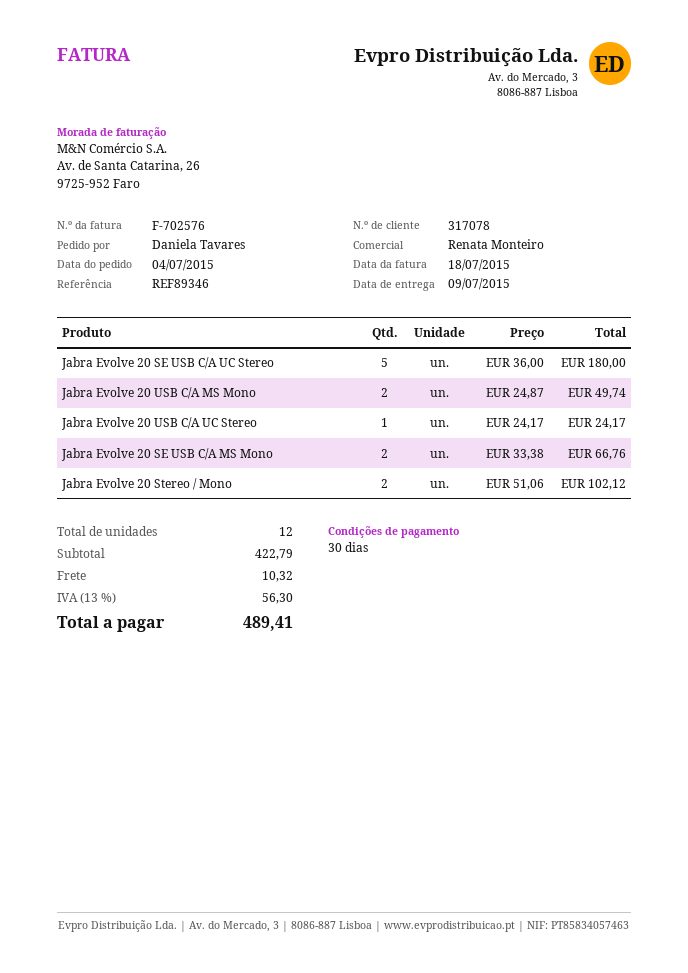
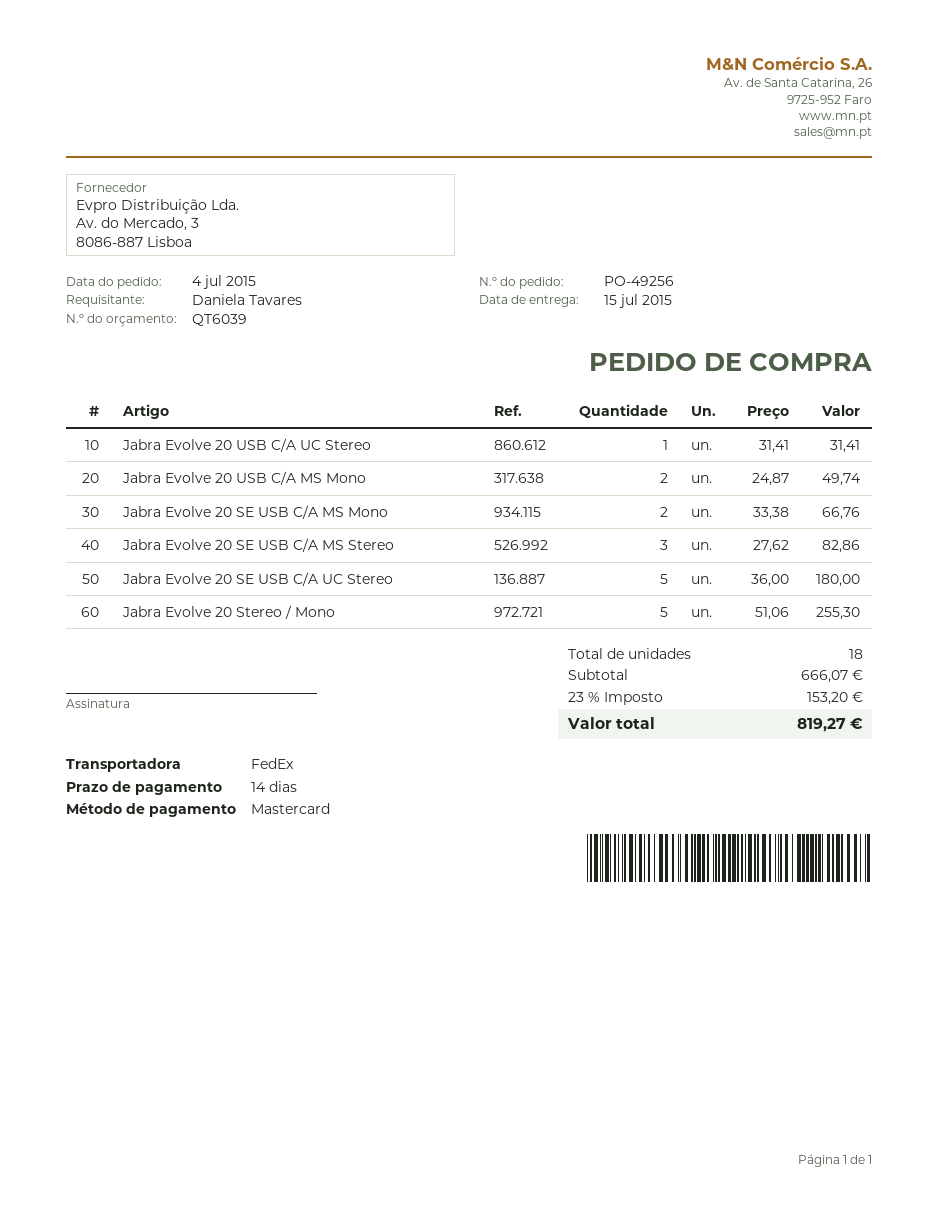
delivery date: 2015-07-09 -> 2015-07-15
payment terms: 30 days -> 14 days
Jabra Evolve 20 USB C/A UC Stereo: 1 x 24.17 = 24.17 -> 1 x 31.41 = 31.41
Jabra Evolve 20 Stereo / Mono: 2 x 51.06 = 102.12 -> 5 x 51.06 = 255.30
Jabra Evolve 20 SE USB C/A MS Stereo: none -> 3 x 27.62 = 82.86
total quantity: 12 -> 18
subtotal: 422.79 -> 666.07
shipping: 10.32 -> none
tax: 13% = 56.30 -> 23% = 153.20
total: 489.41 -> 819.27

